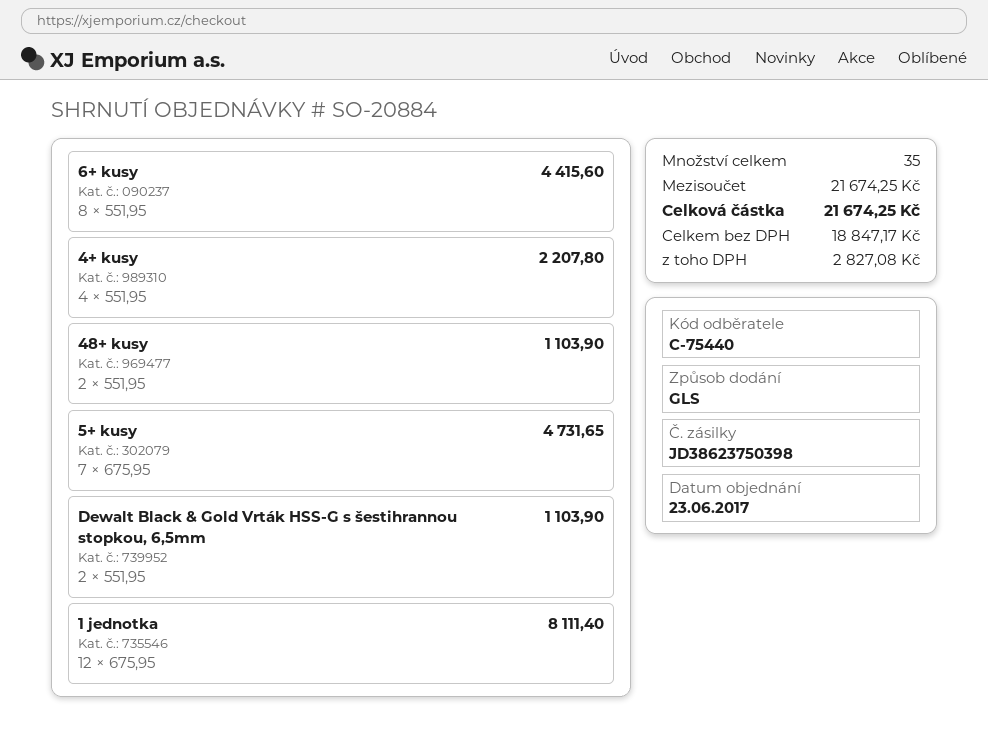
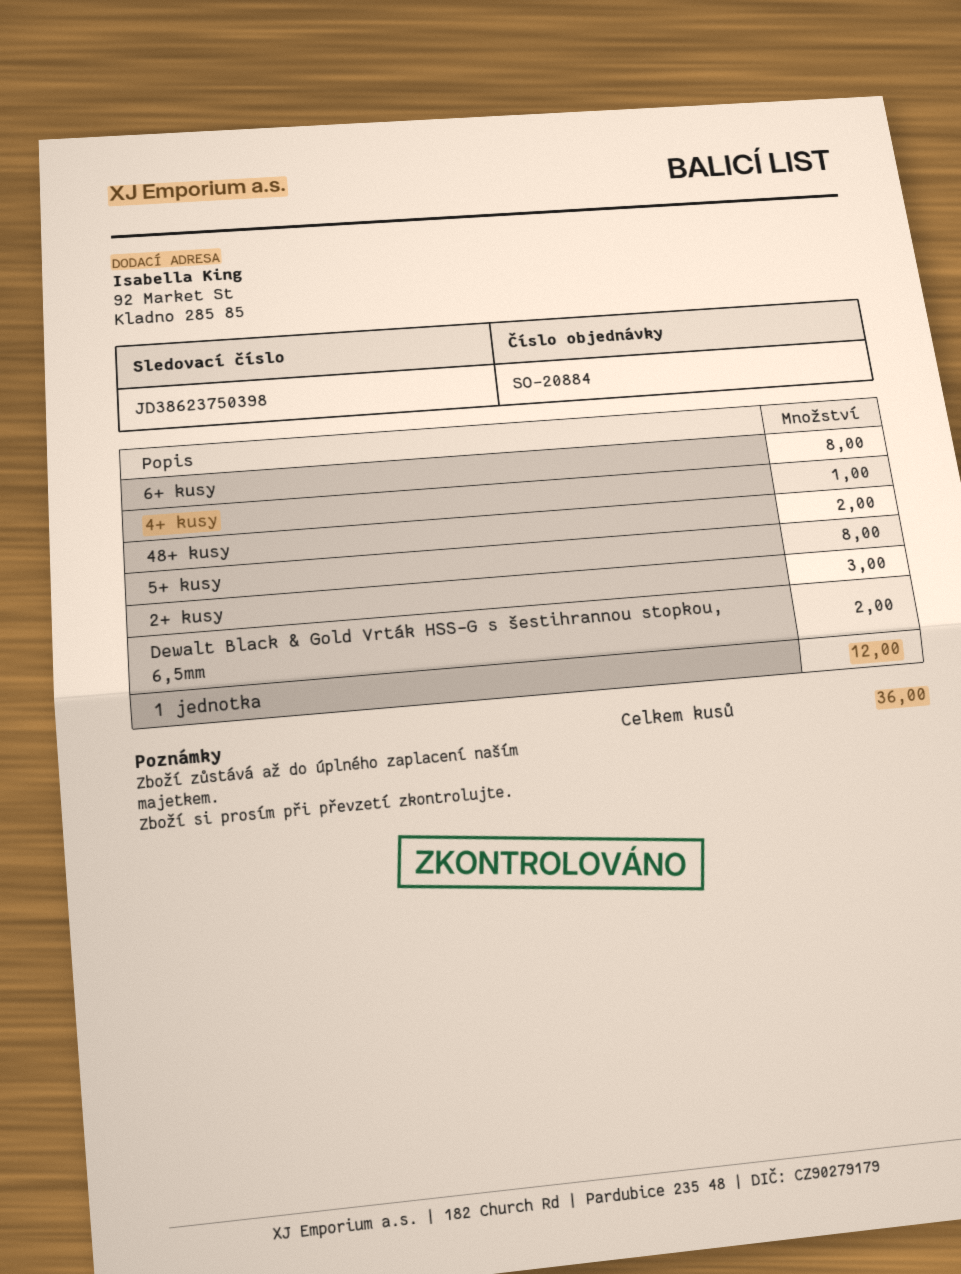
4+ kusy: 4 -> 1
5+ kusy: 7 -> 8
2+ kusy: none -> 3
total quantity: 35 -> 36

